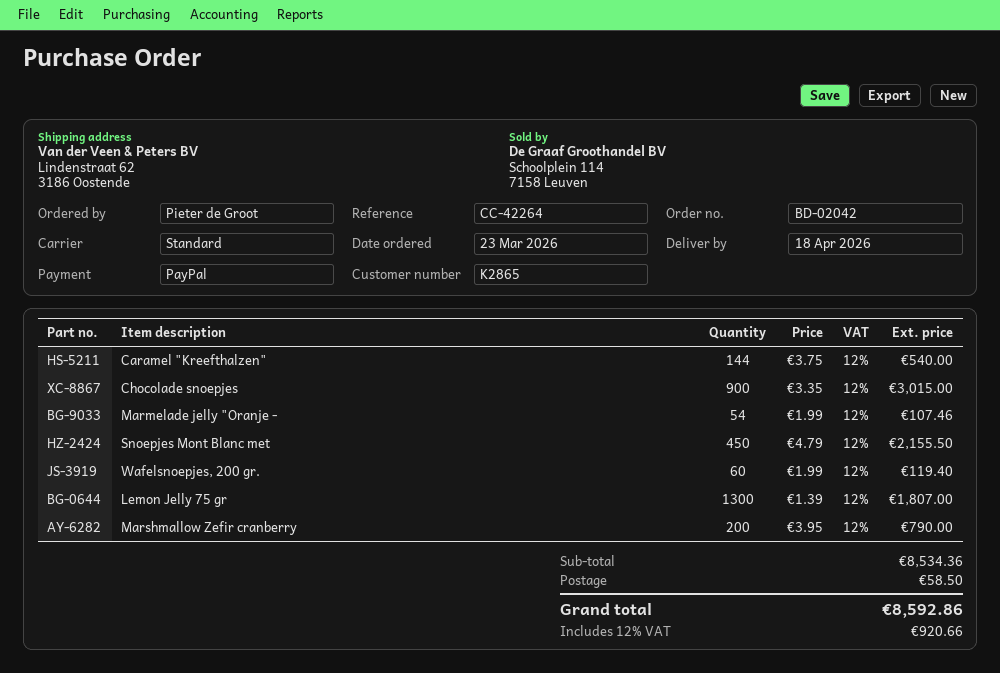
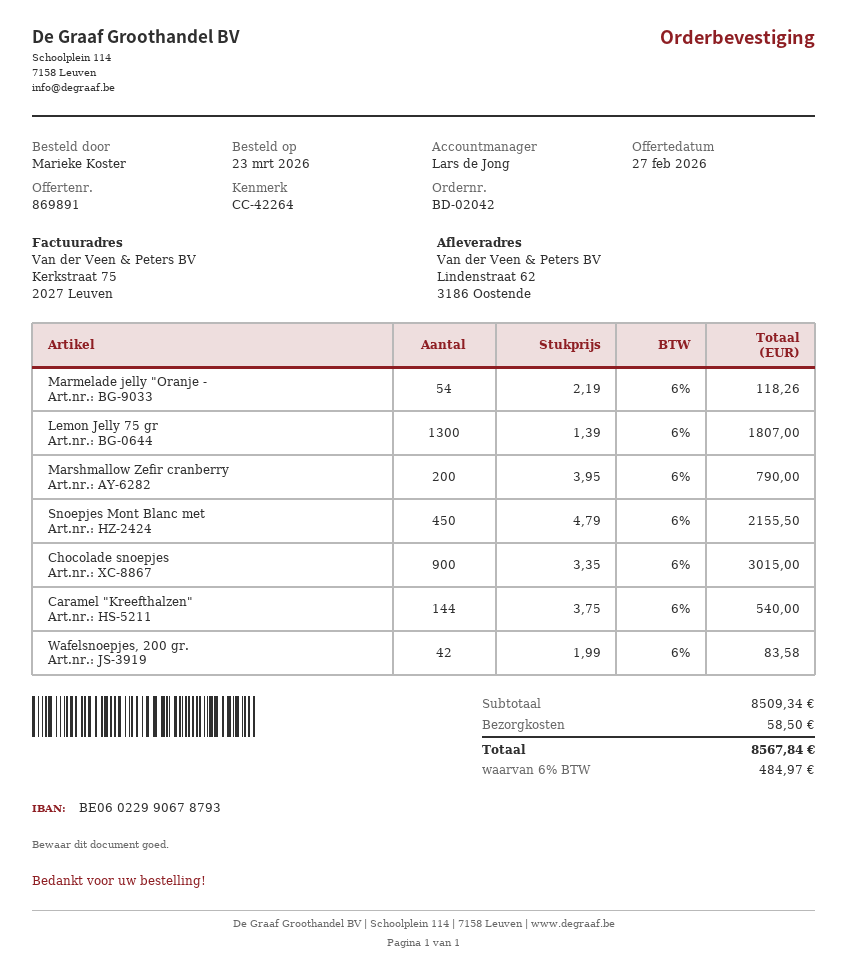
ordered by: Pieter de Groot -> Marieke Koster
Marmelade jelly "Oranje -: 54 x 1.99 = 107.46 -> 54 x 2.19 = 118.26
Wafelsnoepjes, 200 gr.: 60 x 1.99 = 119.40 -> 42 x 1.99 = 83.58
subtotal: 8534.36 -> 8509.34
tax: 12% = 920.66 -> 6% = 484.97
total: 8592.86 -> 8567.84

